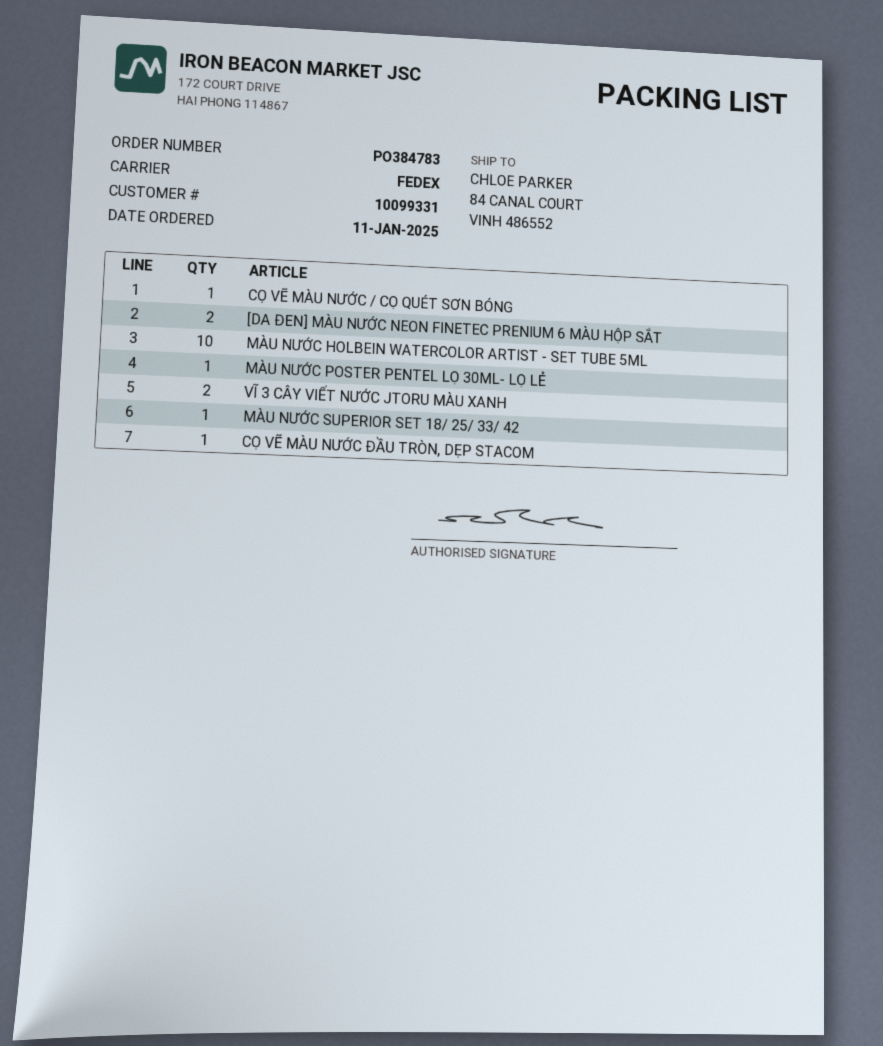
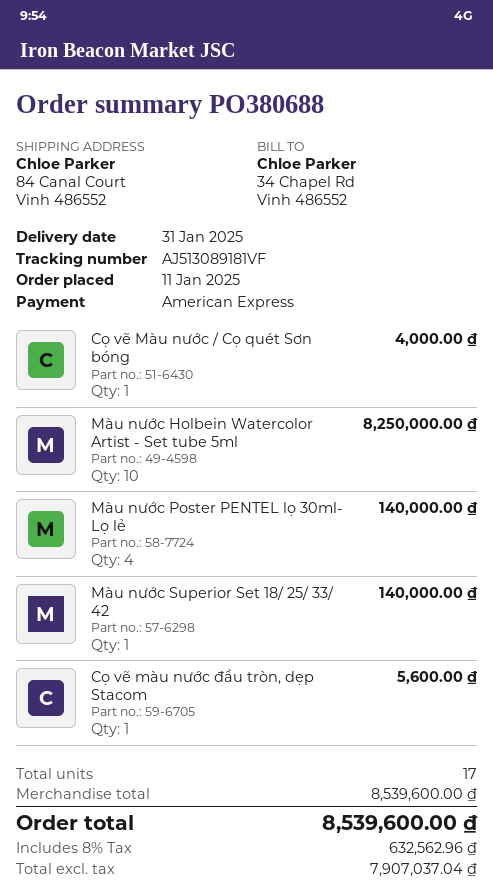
order number: PO384783 -> PO380688
[DA ĐEN] MÀU NƯỚC NEON FINETEC PRENIUM 6 MÀU HỘP SẮT: 2 -> none
MÀU NƯỚC POSTER PENTEL LỌ 30ML- LỌ LẺ: 1 -> 4
VĨ 3 CÂY VIẾT NƯỚC JTORU MÀU XANH: 2 -> none

